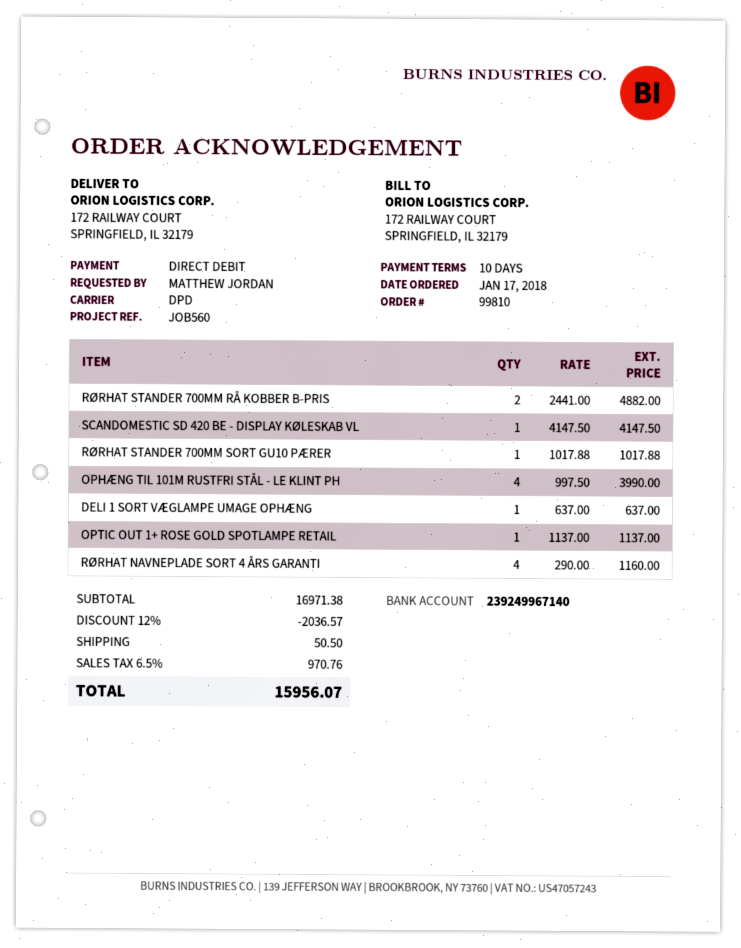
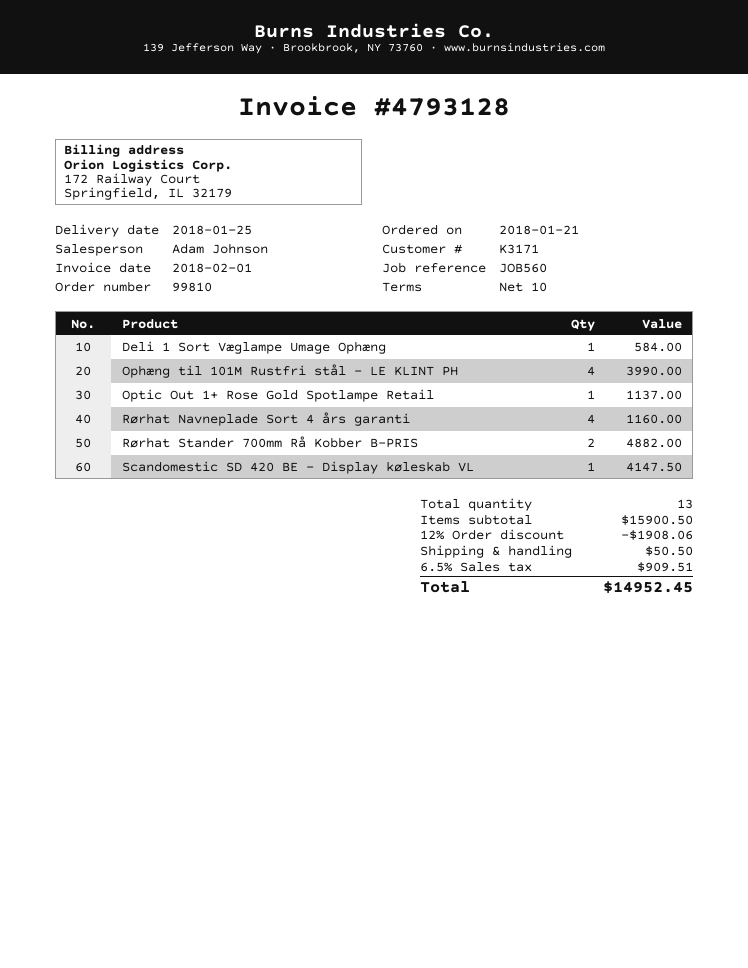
order date: 2018-01-17 -> 2018-01-21
RØRHAT STANDER 700MM SORT GU10 PÆRER: 1 for 1017.88 -> none
DELI 1 SORT VÆGLAMPE UMAGE OPHÆNG: 1 for 637.00 -> 1 for 584.00
subtotal: 16971.38 -> 15900.50
discount: 12% = 2036.57 -> 12% = 1908.06
tax: 6.5% = 970.76 -> 6.5% = 909.51
total: 15956.07 -> 14952.45

